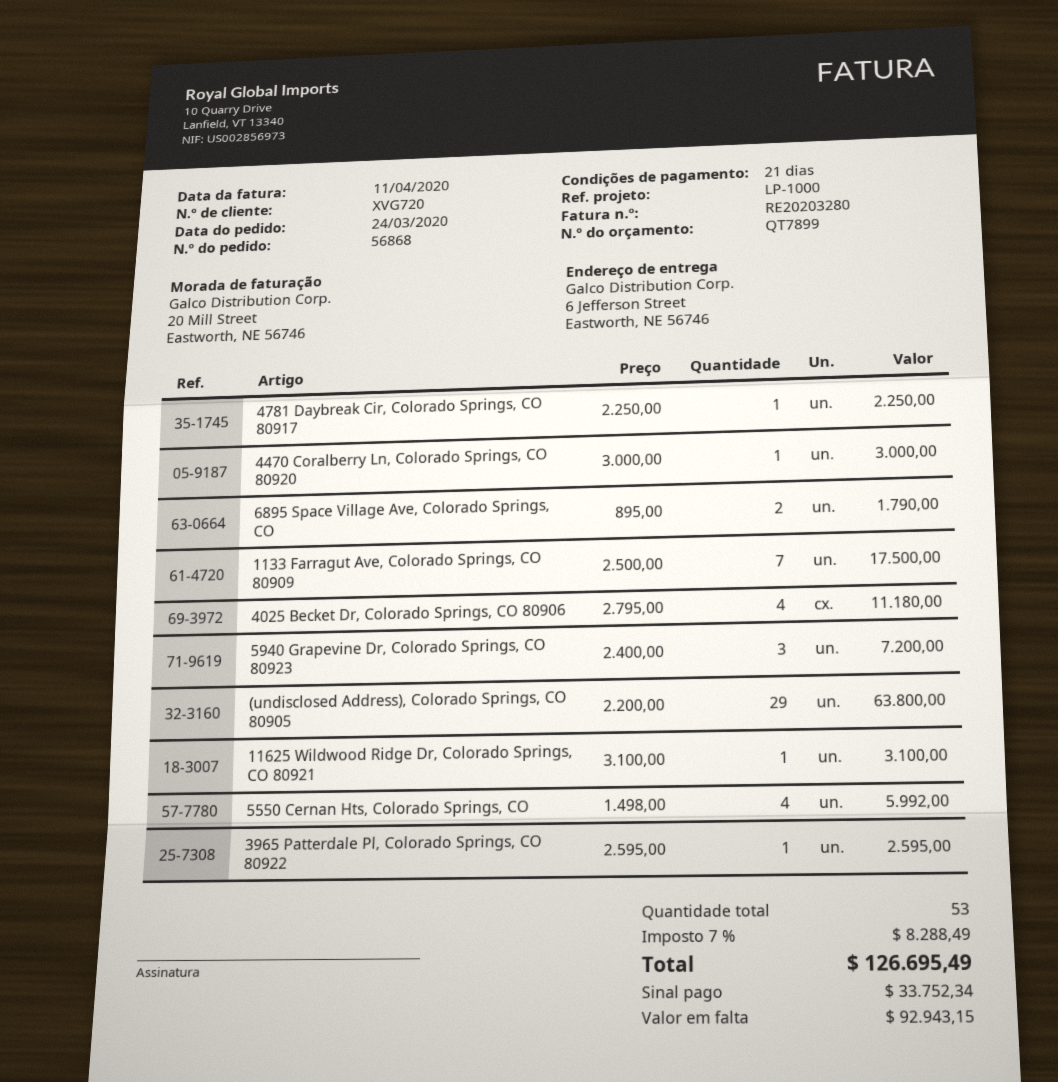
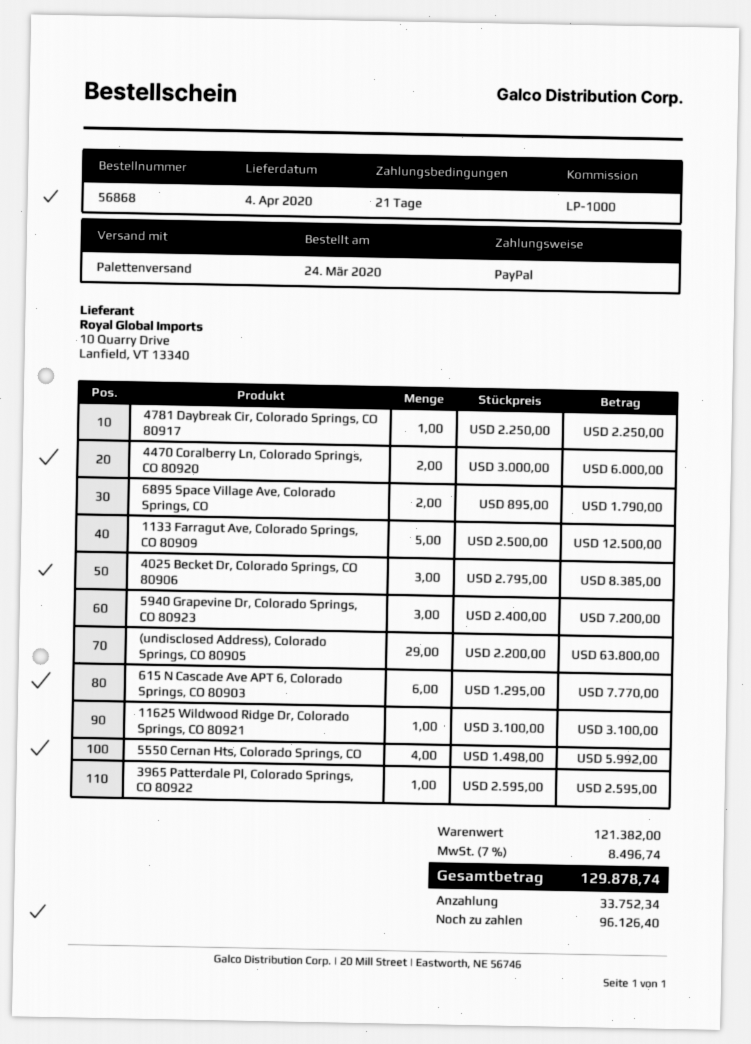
4470 Coralberry Ln, Colorado Springs, CO 80920: 1 x 3000.00 = 3000.00 -> 2 x 3000.00 = 6000.00
1133 Farragut Ave, Colorado Springs, CO 80909: 7 x 2500.00 = 17500.00 -> 5 x 2500.00 = 12500.00
4025 Becket Dr, Colorado Springs, CO 80906: 4 x 2795.00 = 11180.00 -> 3 x 2795.00 = 8385.00
615 N Cascade Ave APT 6, Colorado Springs, CO 80903: none -> 6 x 1295.00 = 7770.00
tax: 7% = 8288.49 -> 7% = 8496.74
total: 126695.49 -> 129878.74
balance: 92943.15 -> 96126.40

